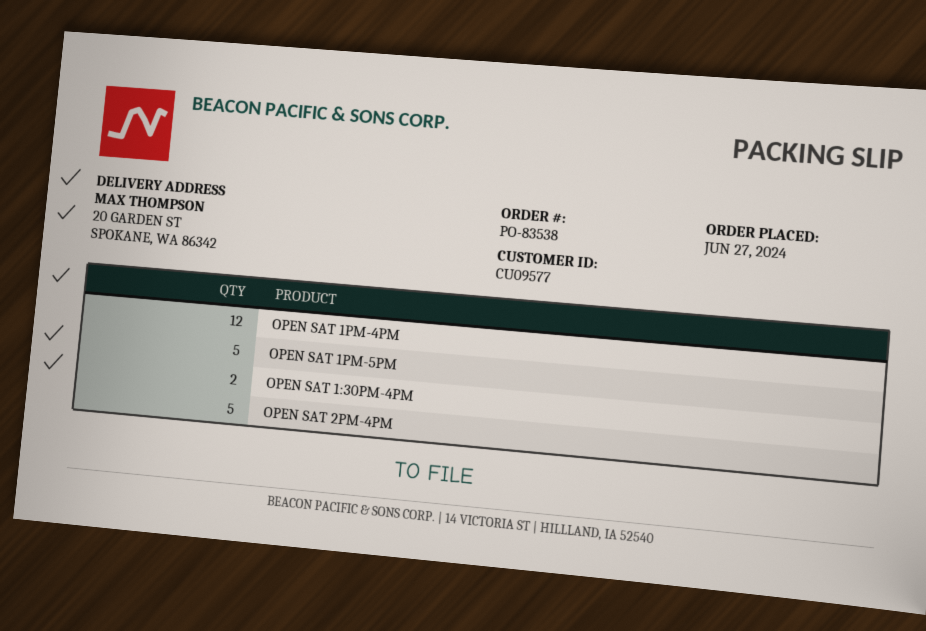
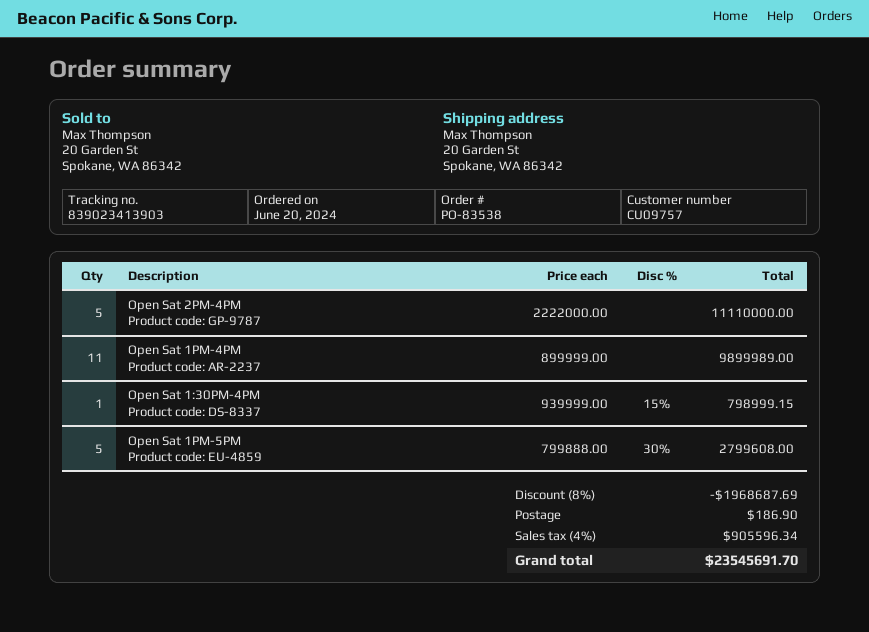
order date: 2024-06-27 -> 2024-06-20
customer number: CU09577 -> CU09757
OPEN SAT 1PM-4PM: 12 -> 11
OPEN SAT 1:30PM-4PM: 2 -> 1

